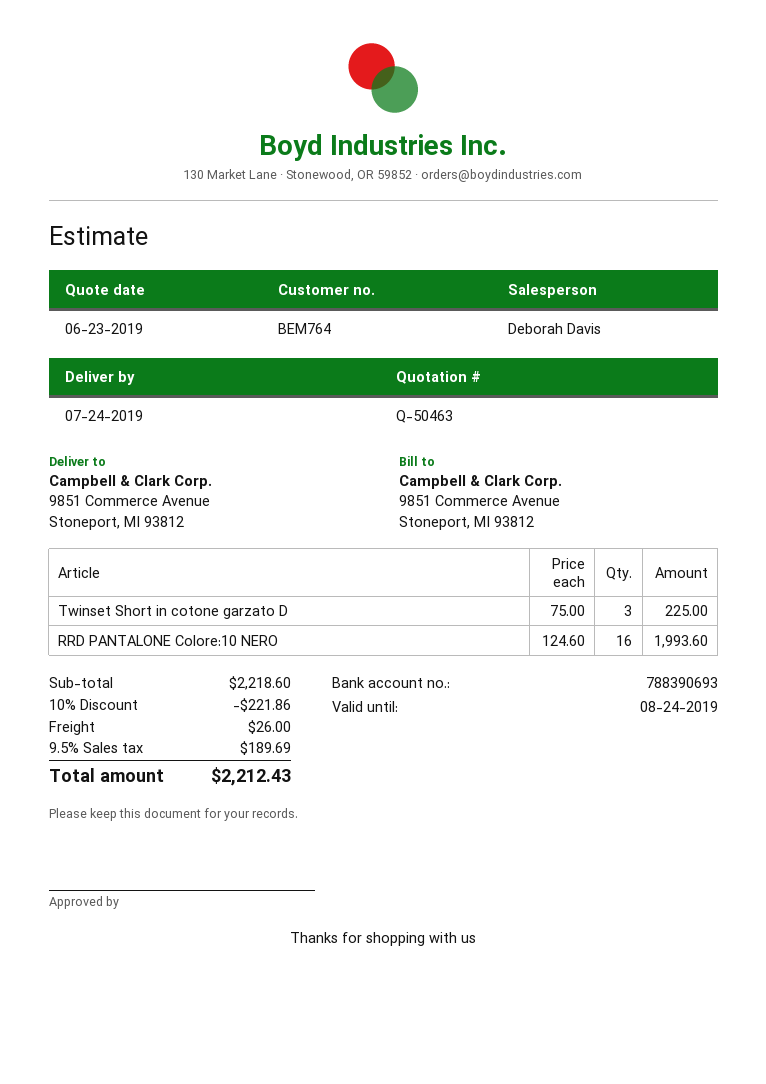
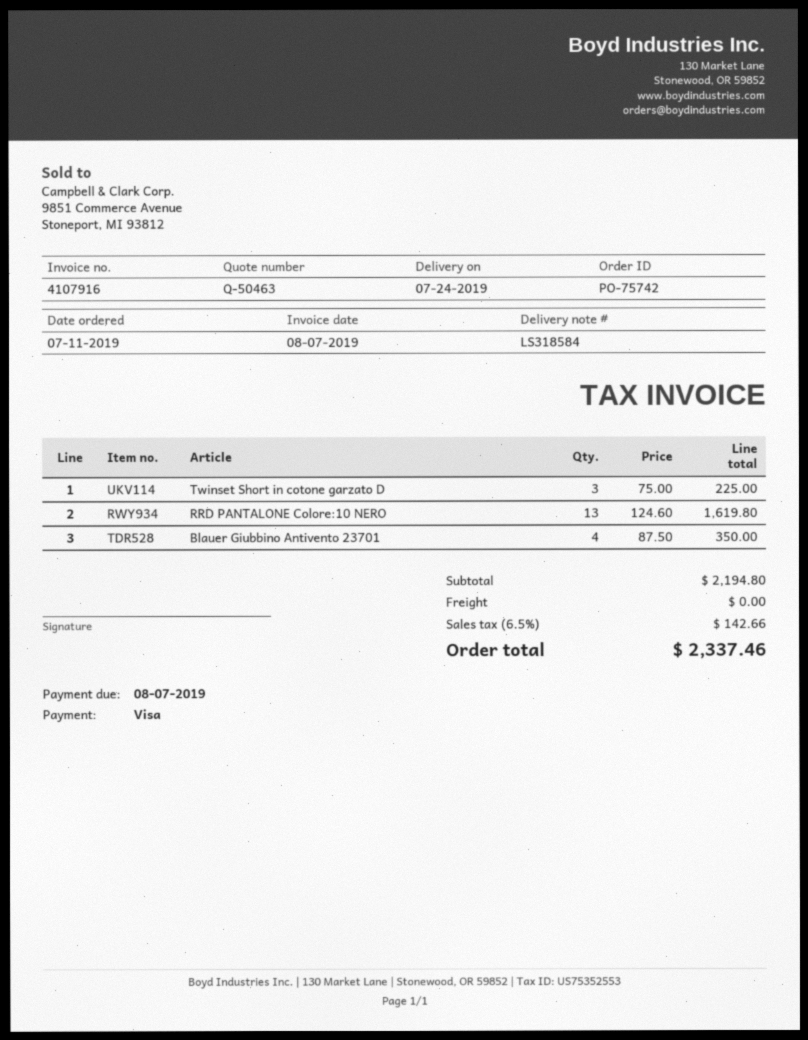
RRD PANTALONE Colore:10 NERO: 16 x 124.60 = 1993.60 -> 13 x 124.60 = 1619.80
Blauer Giubbino Antivento 23701: none -> 4 x 87.50 = 350.00
subtotal: 2218.60 -> 2194.80
discount: 10% = 221.86 -> none
shipping: 26.00 -> 0.00
tax: 9.5% = 189.69 -> 6.5% = 142.66
total: 2212.43 -> 2337.46

